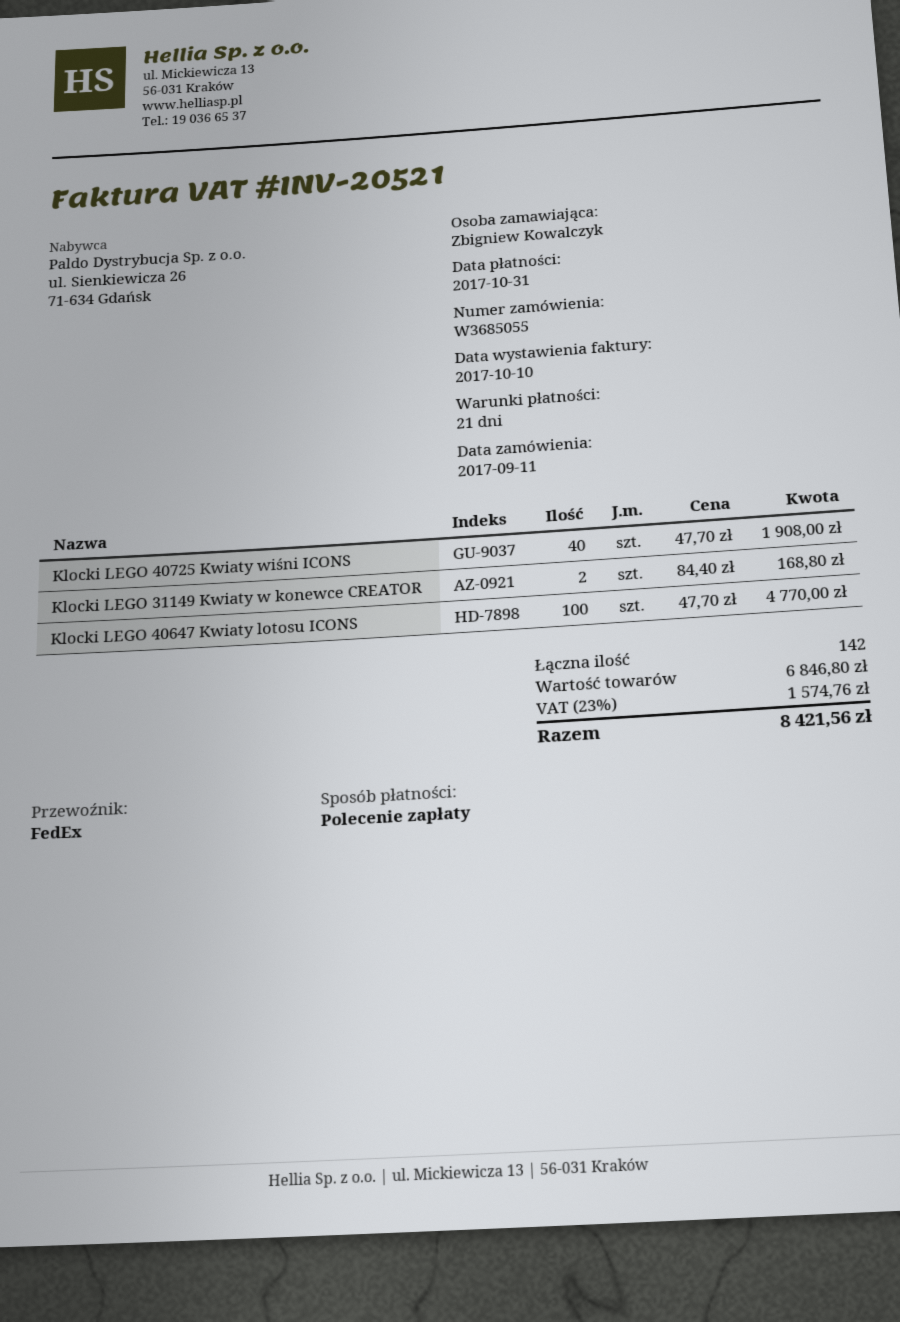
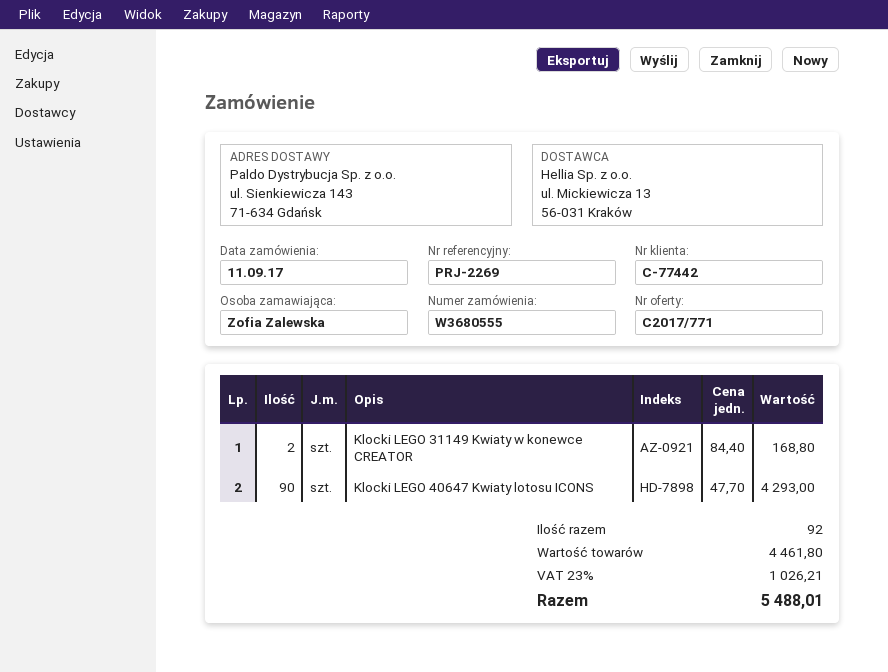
order number: W3685055 -> W3680555
ordered by: Zbigniew Kowalczyk -> Zofia Zalewska
Klocki LEGO 40725 Kwiaty wiśni ICONS: 40 x 47.70 = 1908.00 -> none
Klocki LEGO 40647 Kwiaty lotosu ICONS: 100 x 47.70 = 4770.00 -> 90 x 47.70 = 4293.00
total quantity: 142 -> 92
subtotal: 6846.80 -> 4461.80
tax: 23% = 1574.76 -> 23% = 1026.21
total: 8421.56 -> 5488.01

